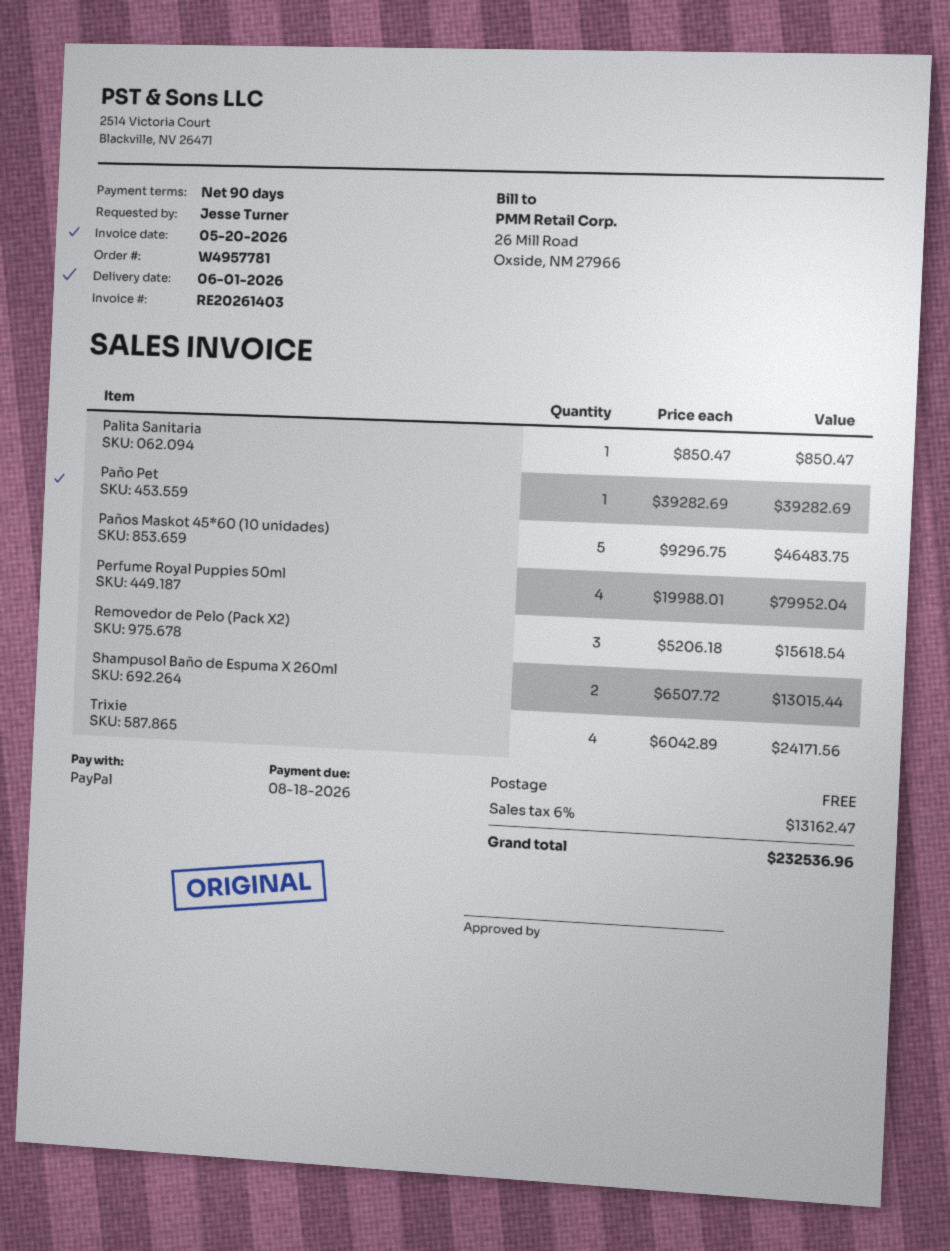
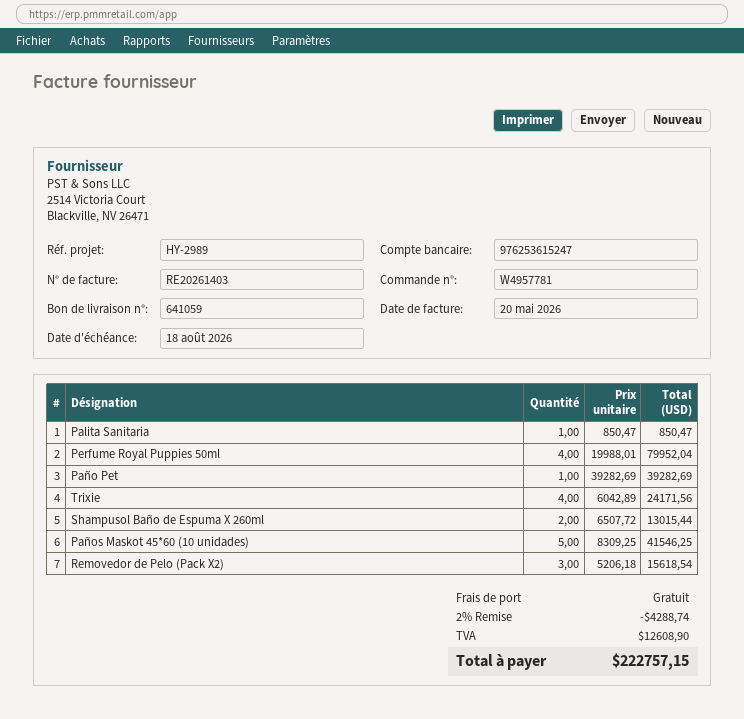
Paños Maskot 45*60 (10 unidades): 5 x 9296.75 = 46483.75 -> 5 x 8309.25 = 41546.25
discount: none -> 2% = 4288.74
tax: 13162.47 -> 12608.90
total: 232536.96 -> 222757.15

